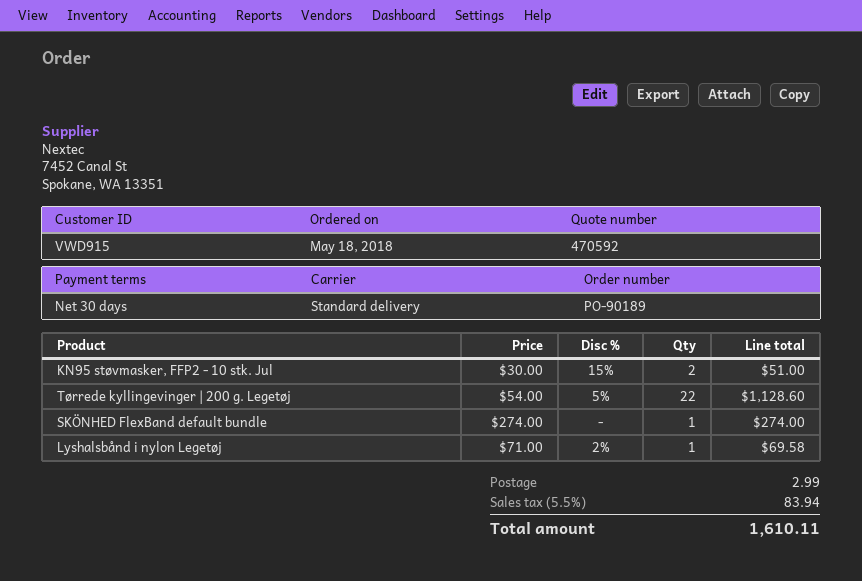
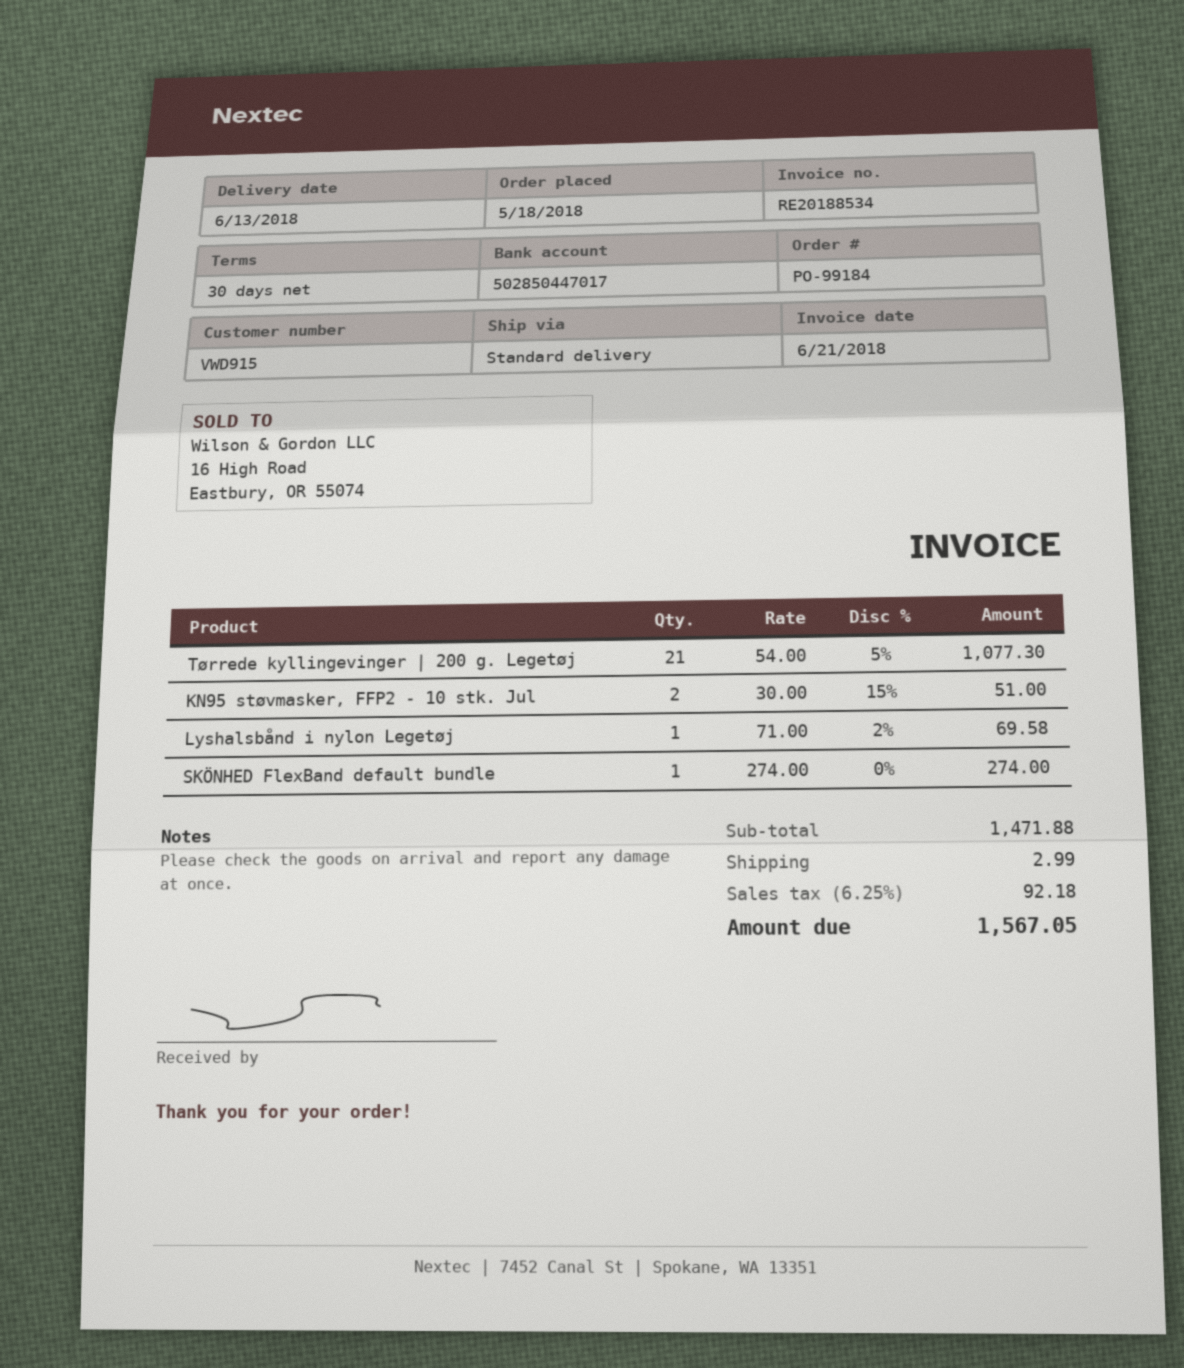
order number: PO-90189 -> PO-99184
Tørrede kyllingevinger | 200 g. Legetøj: 22 x 54.00 - 5% = 1128.60 -> 21 x 54.00 - 5% = 1077.30
tax: 5.5% = 83.94 -> 6.25% = 92.18
total: 1610.11 -> 1567.05

